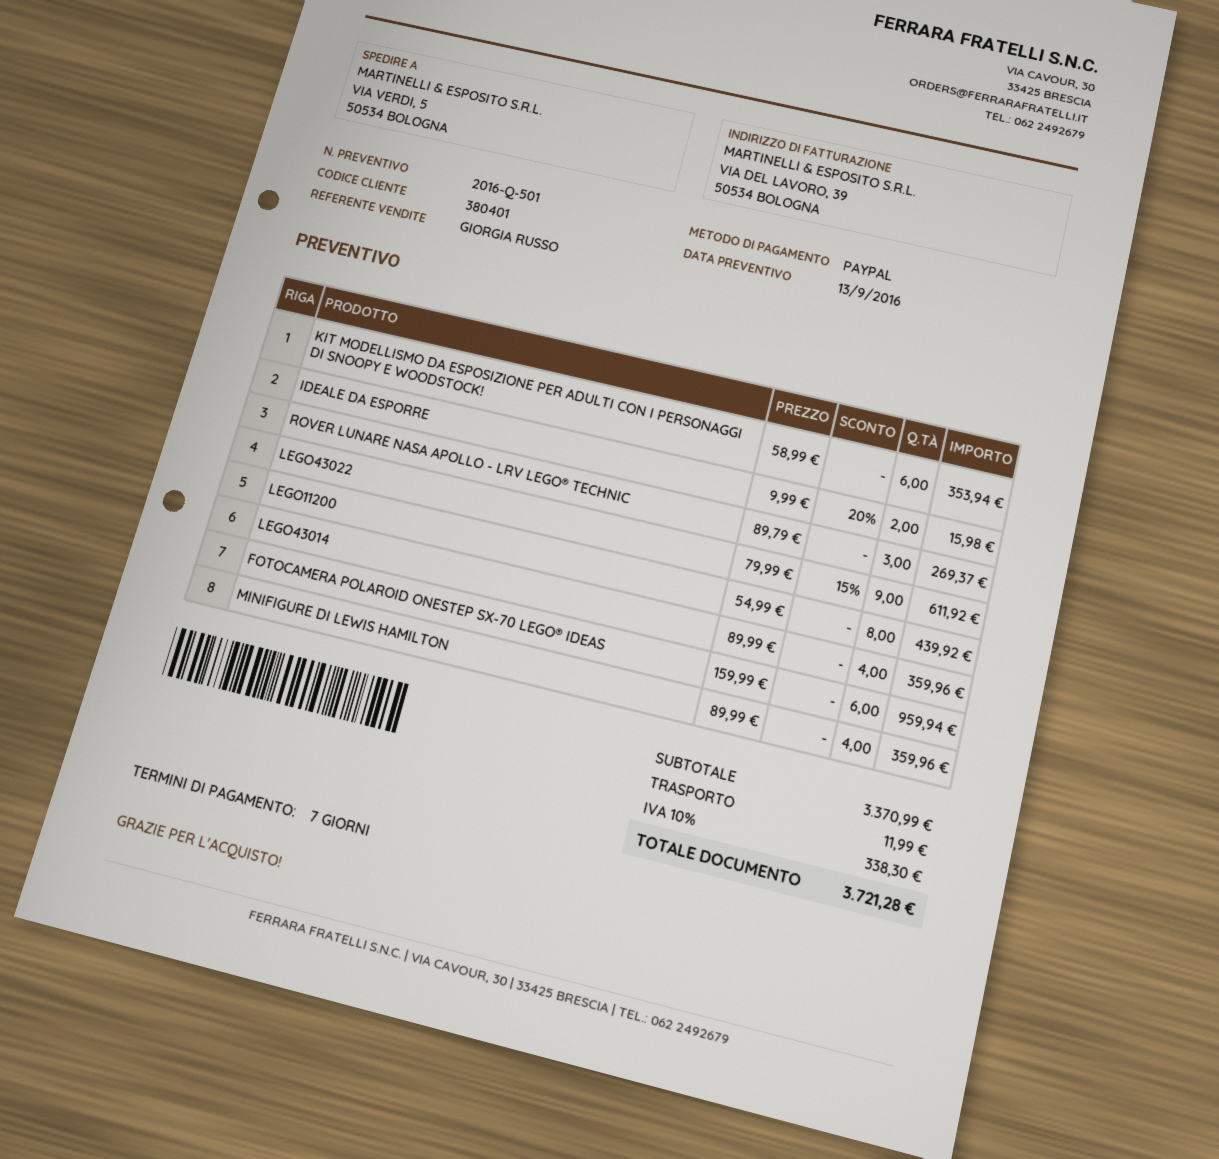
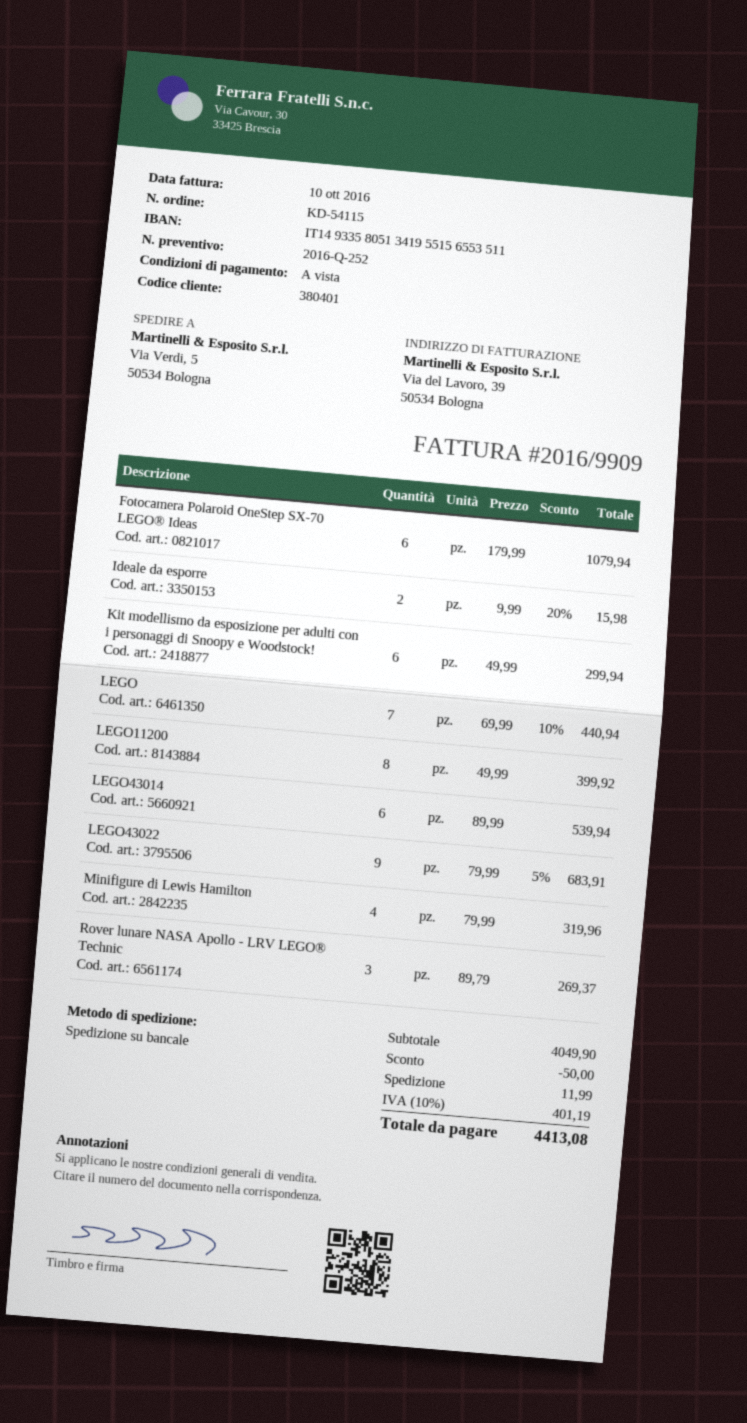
quote number: 2016-Q-501 -> 2016-Q-252
payment terms: 7 days -> on receipt
KIT MODELLISMO DA ESPOSIZIONE PER ADULTI CON I PERSONAGGI DI SNOOPY E WOODSTOCK!: 6 x 58.99 = 353.94 -> 6 x 49.99 = 299.94
LEGO43022: 9 x 79.99 - 15% = 611.92 -> 9 x 79.99 - 5% = 683.91
LEGO11200: 8 x 54.99 = 439.92 -> 8 x 49.99 = 399.92
LEGO43014: 4 x 89.99 = 359.96 -> 6 x 89.99 = 539.94
FOTOCAMERA POLAROID ONESTEP SX-70 LEGO® IDEAS: 6 x 159.99 = 959.94 -> 6 x 179.99 = 1079.94
MINIFIGURE DI LEWIS HAMILTON: 4 x 89.99 = 359.96 -> 4 x 79.99 = 319.96
LEGO: none -> 7 x 69.99 - 10% = 440.94
subtotal: 3370.99 -> 4049.90
discount: none -> 50.00
tax: 10% = 338.30 -> 10% = 401.19
total: 3721.28 -> 4413.08

